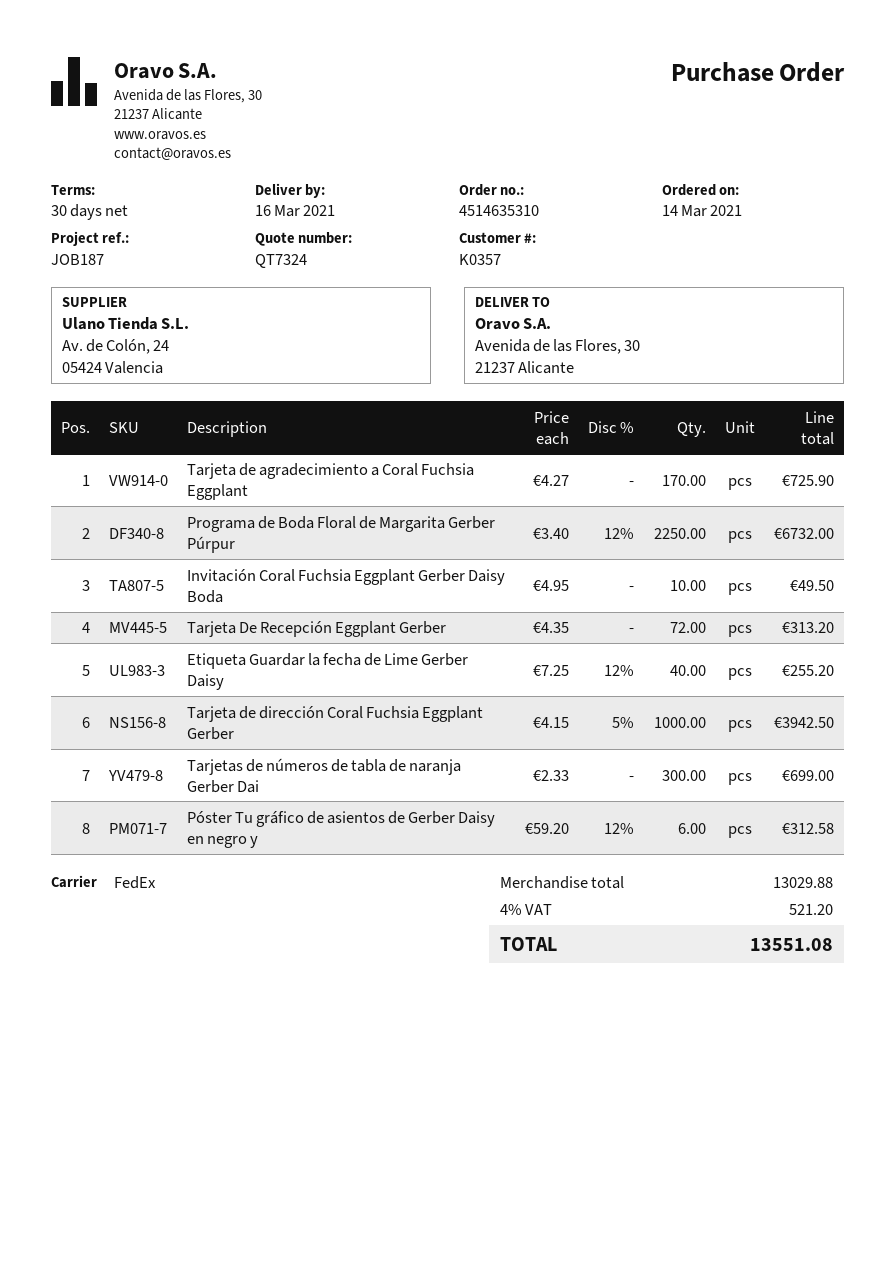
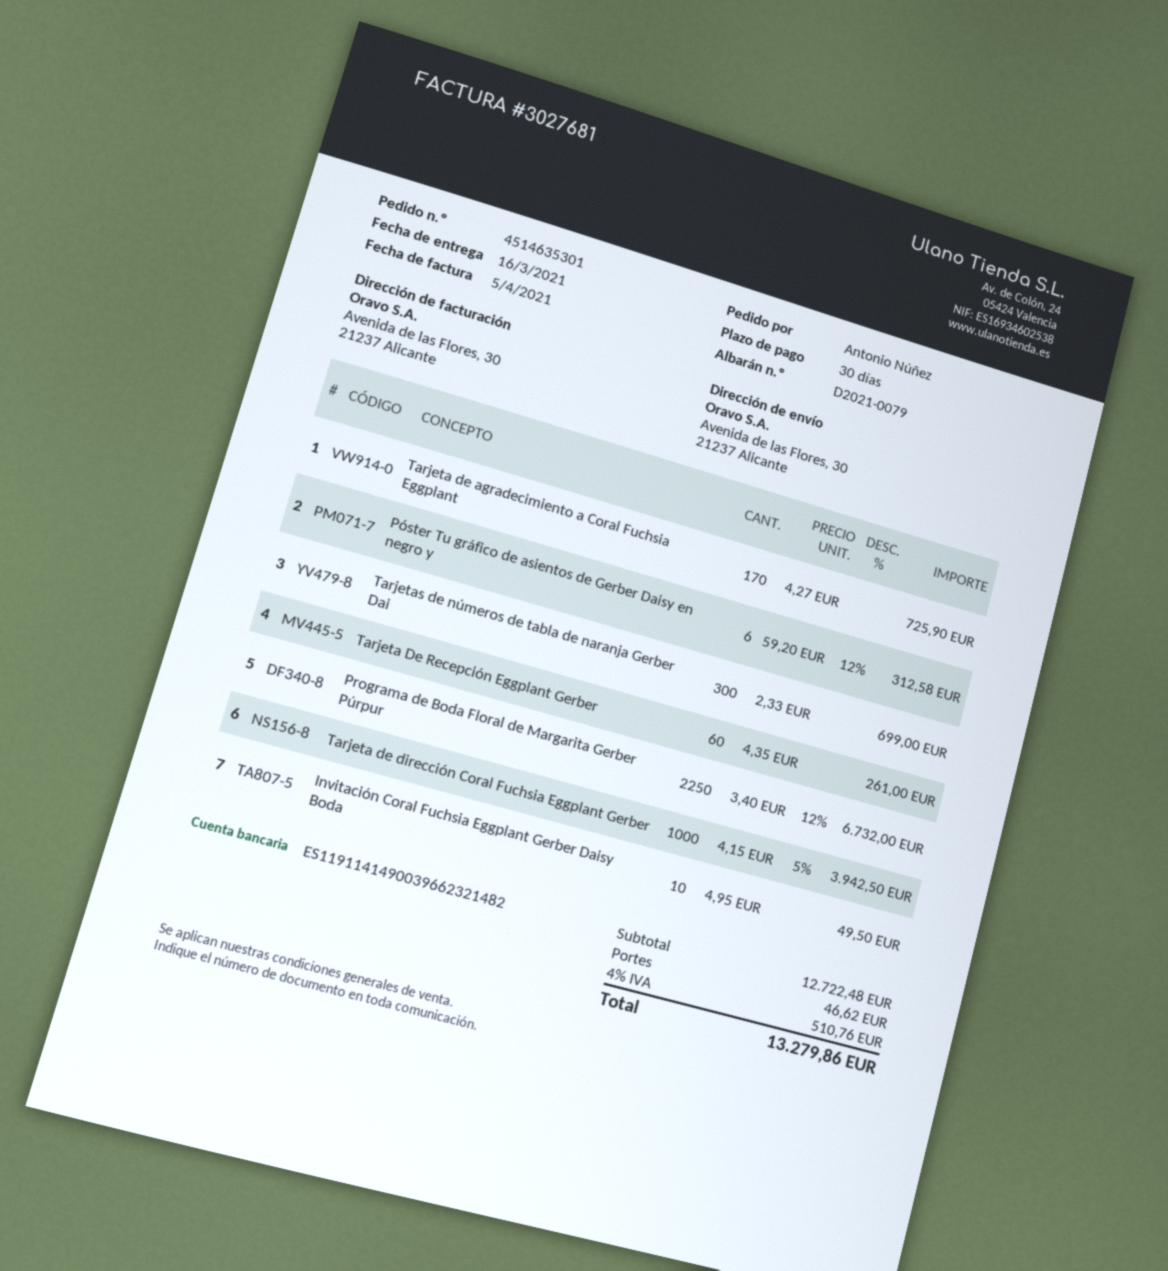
order number: 4514635310 -> 4514635301
Tarjeta De Recepción Eggplant Gerber: 72 x 4.35 = 313.20 -> 60 x 4.35 = 261.00
Etiqueta Guardar la fecha de Lime Gerber Daisy: 40 x 7.25 - 12% = 255.20 -> none
subtotal: 13029.88 -> 12722.48
shipping: none -> 46.62
tax: 4% = 521.20 -> 4% = 510.76
total: 13551.08 -> 13279.86

